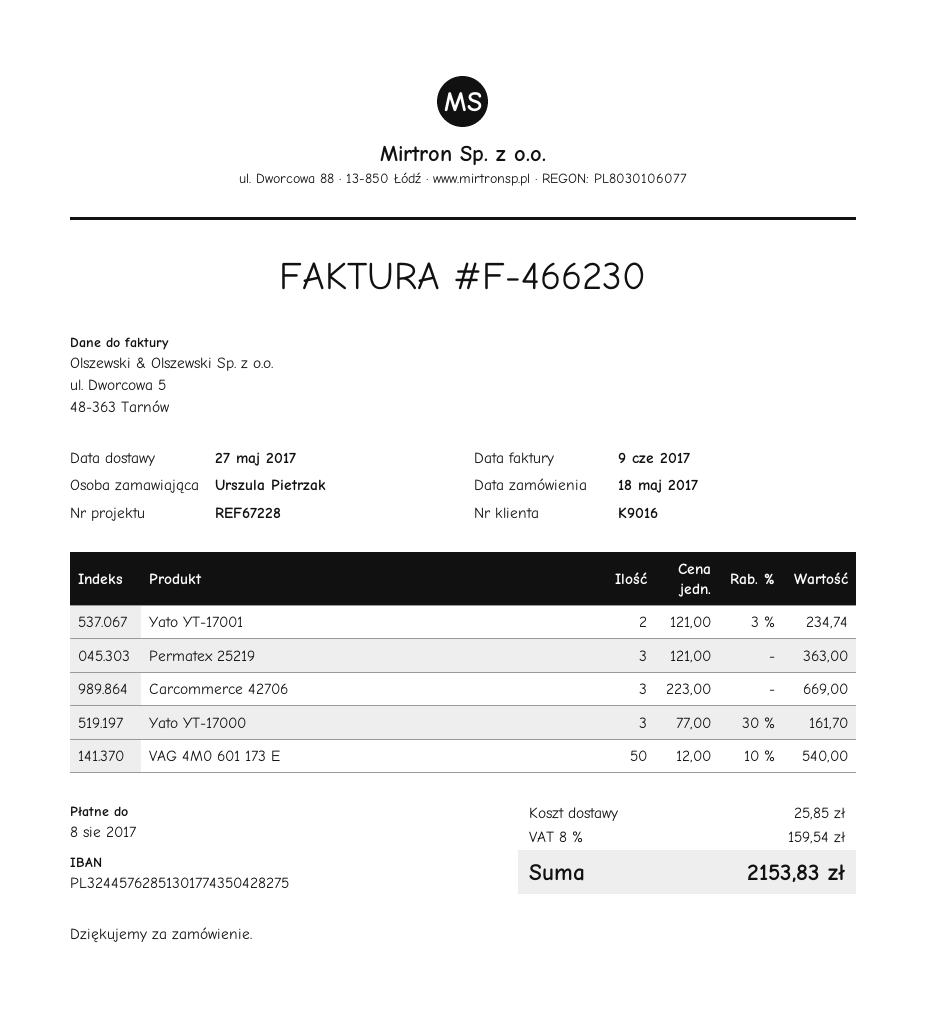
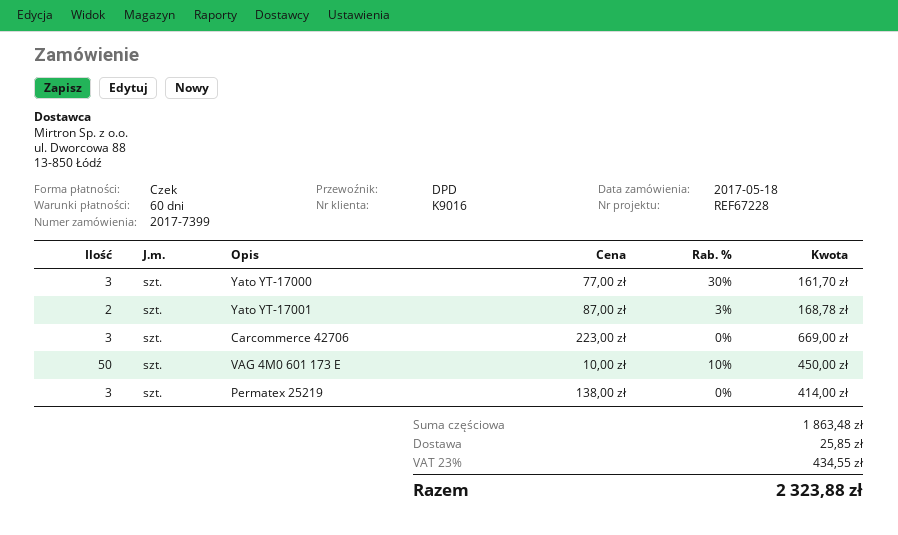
Yato YT-17001: 2 x 121.00 - 3% = 234.74 -> 2 x 87.00 - 3% = 168.78
Permatex 25219: 3 x 121.00 = 363.00 -> 3 x 138.00 = 414.00
VAG 4M0 601 173 E: 50 x 12.00 - 10% = 540.00 -> 50 x 10.00 - 10% = 450.00
tax: 8% = 159.54 -> 23% = 434.55
total: 2153.83 -> 2323.88

